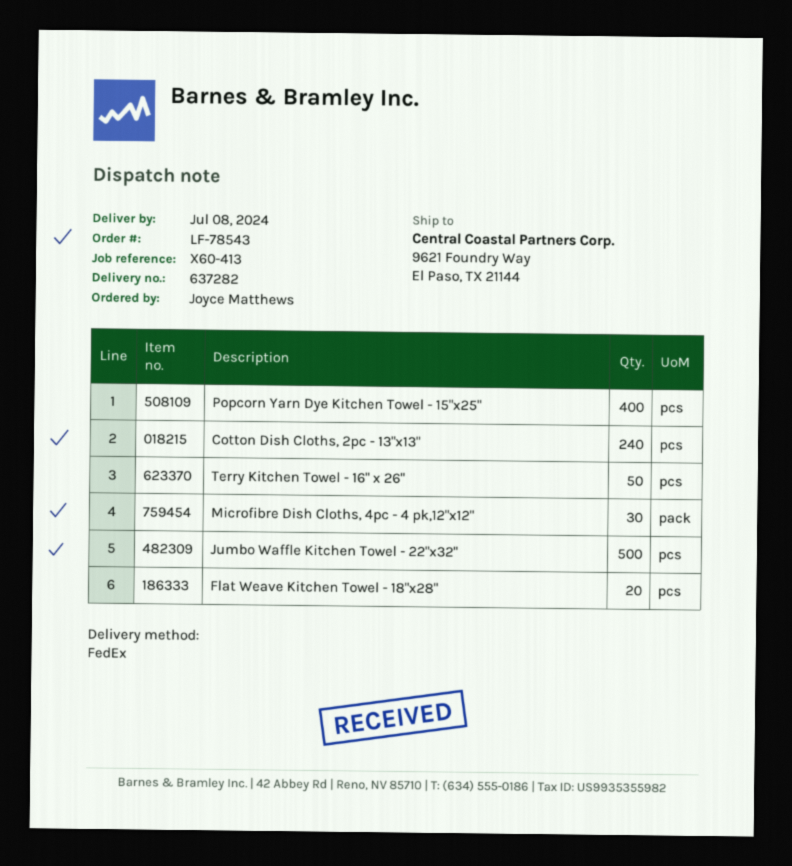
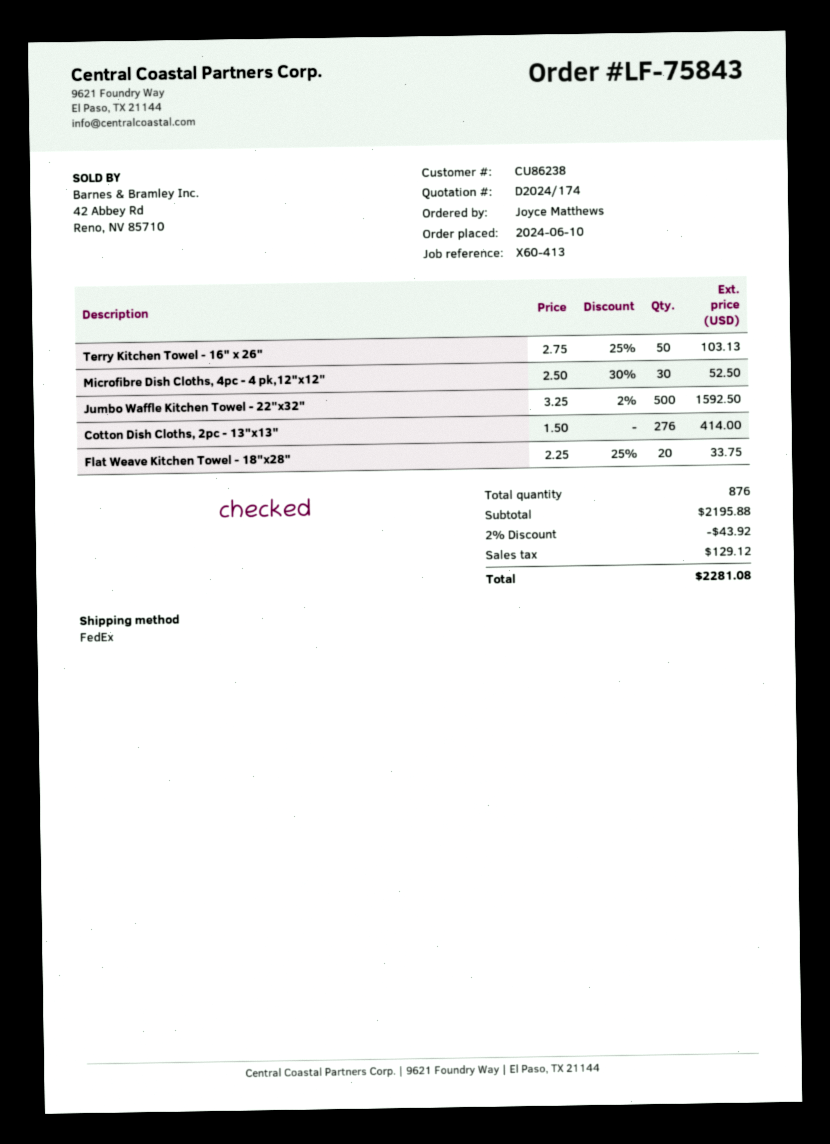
order number: LF-78543 -> LF-75843
Popcorn Yarn Dye Kitchen Towel - 15"x25": 400 -> none
Cotton Dish Cloths, 2pc - 13"x13": 240 -> 276

